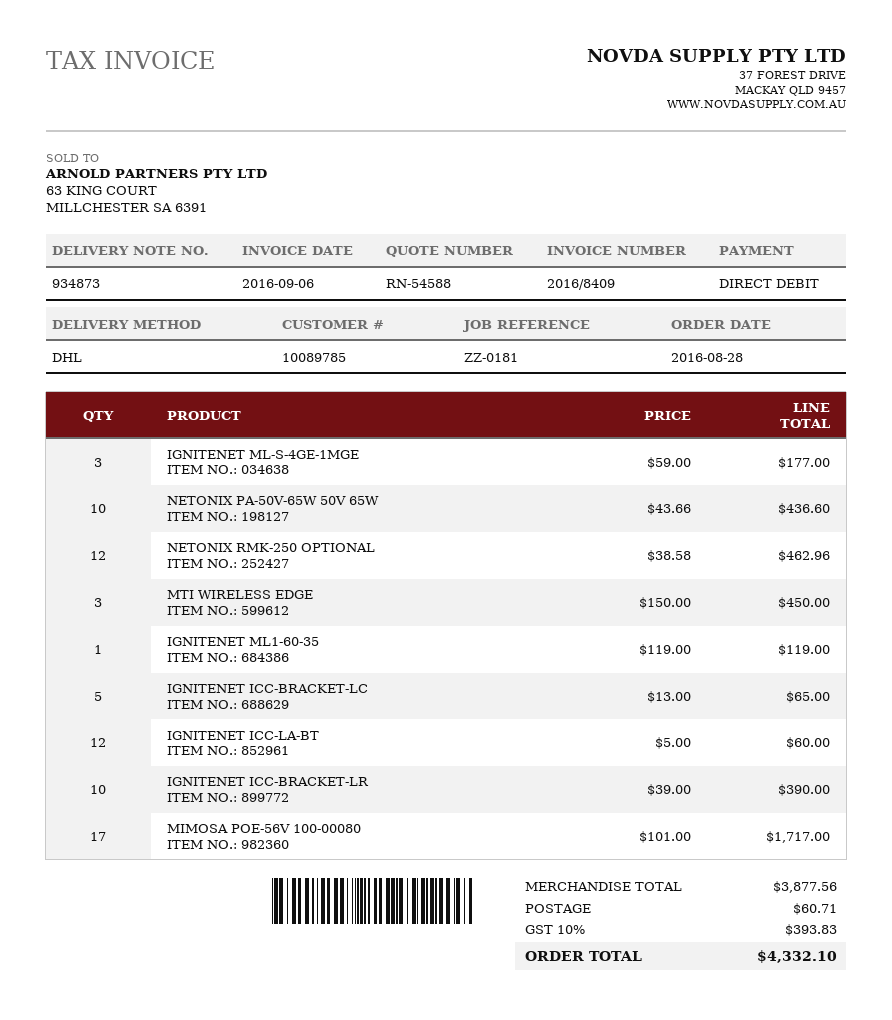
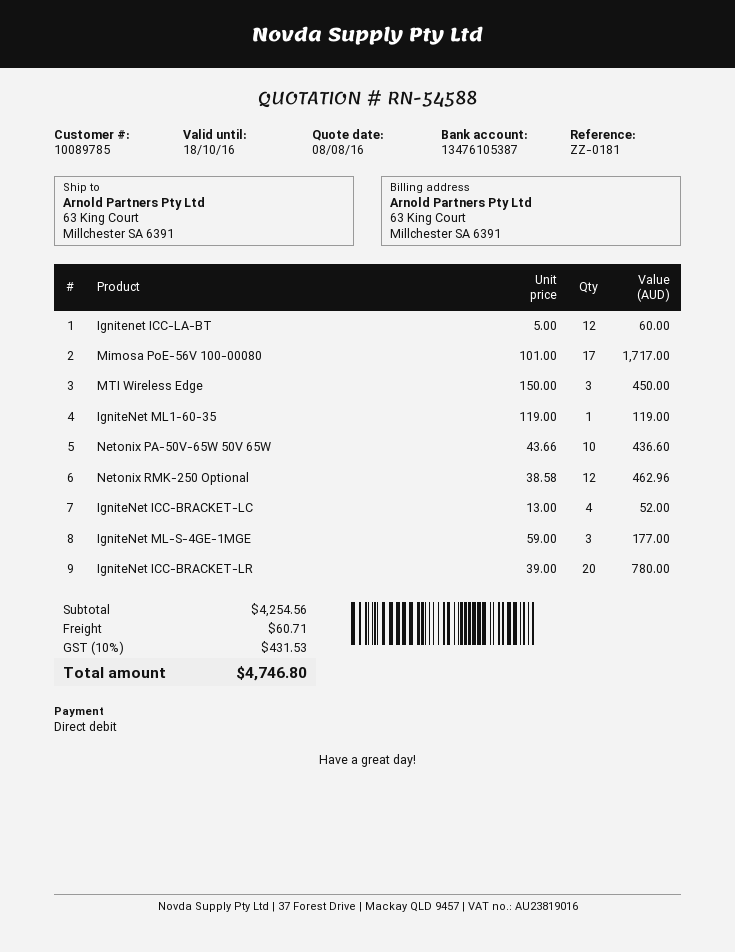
IGNITENET ICC-BRACKET-LC: 5 x 13.00 = 65.00 -> 4 x 13.00 = 52.00
IGNITENET ICC-BRACKET-LR: 10 x 39.00 = 390.00 -> 20 x 39.00 = 780.00
subtotal: 3877.56 -> 4254.56
tax: 10% = 393.83 -> 10% = 431.53
total: 4332.10 -> 4746.80

